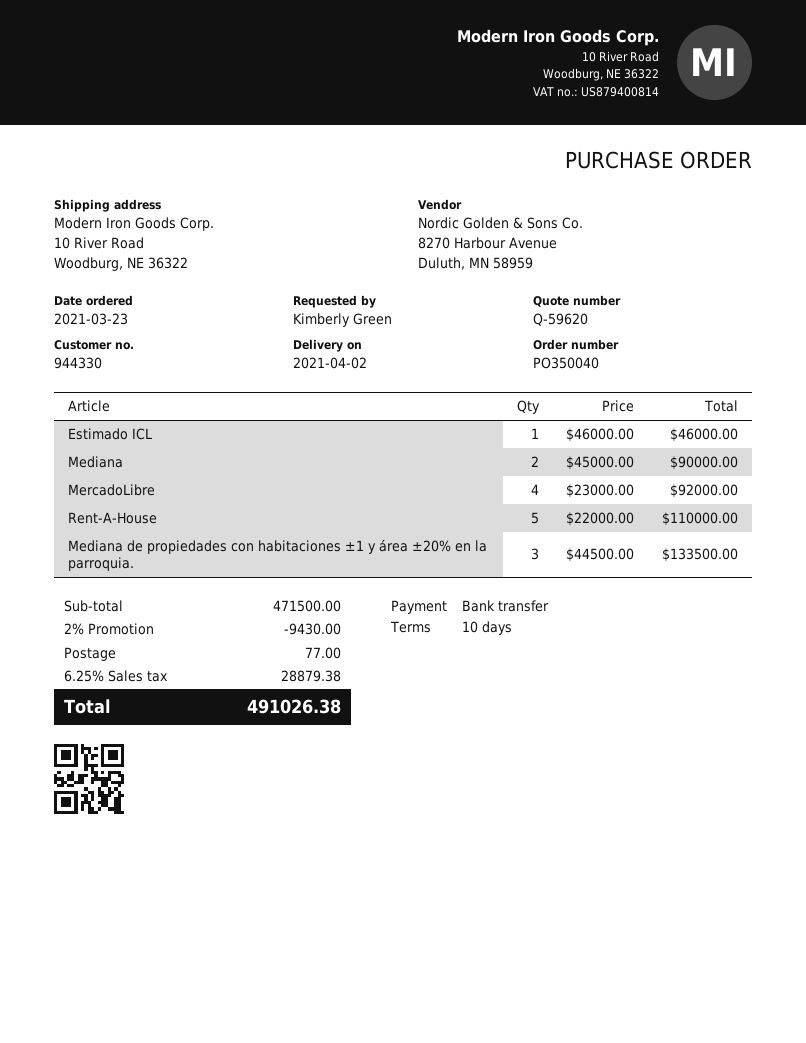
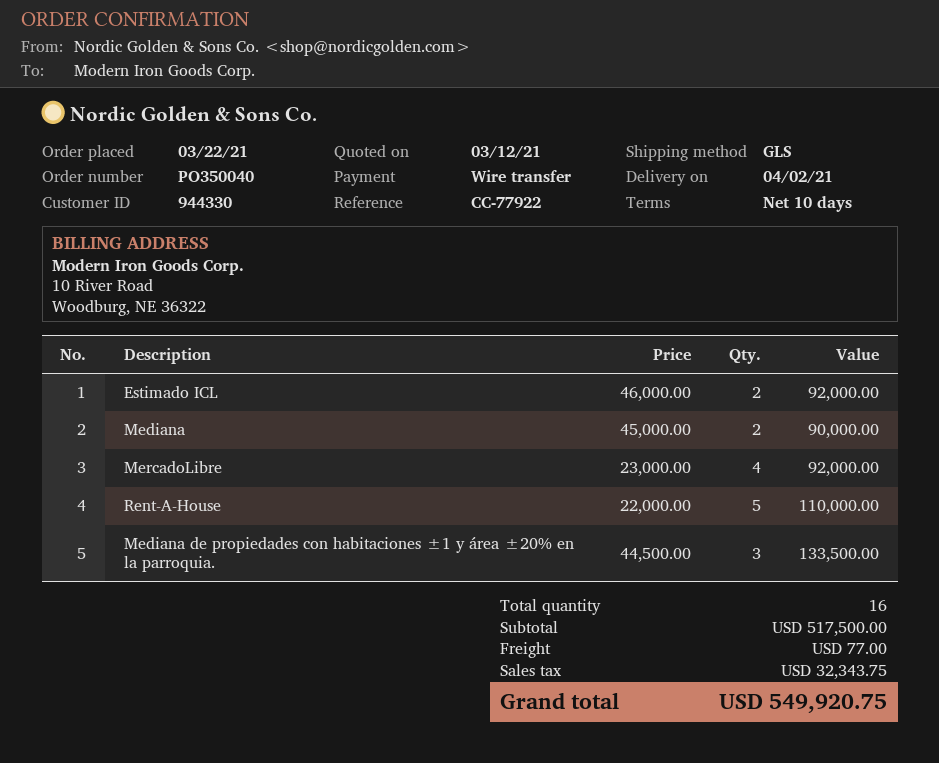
order date: 2021-03-23 -> 2021-03-22
Estimado ICL: 1 x 46000.00 = 46000.00 -> 2 x 46000.00 = 92000.00
subtotal: 471500.00 -> 517500.00
discount: 2% = 9430.00 -> none
tax: 28879.38 -> 32343.75
total: 491026.38 -> 549920.75

